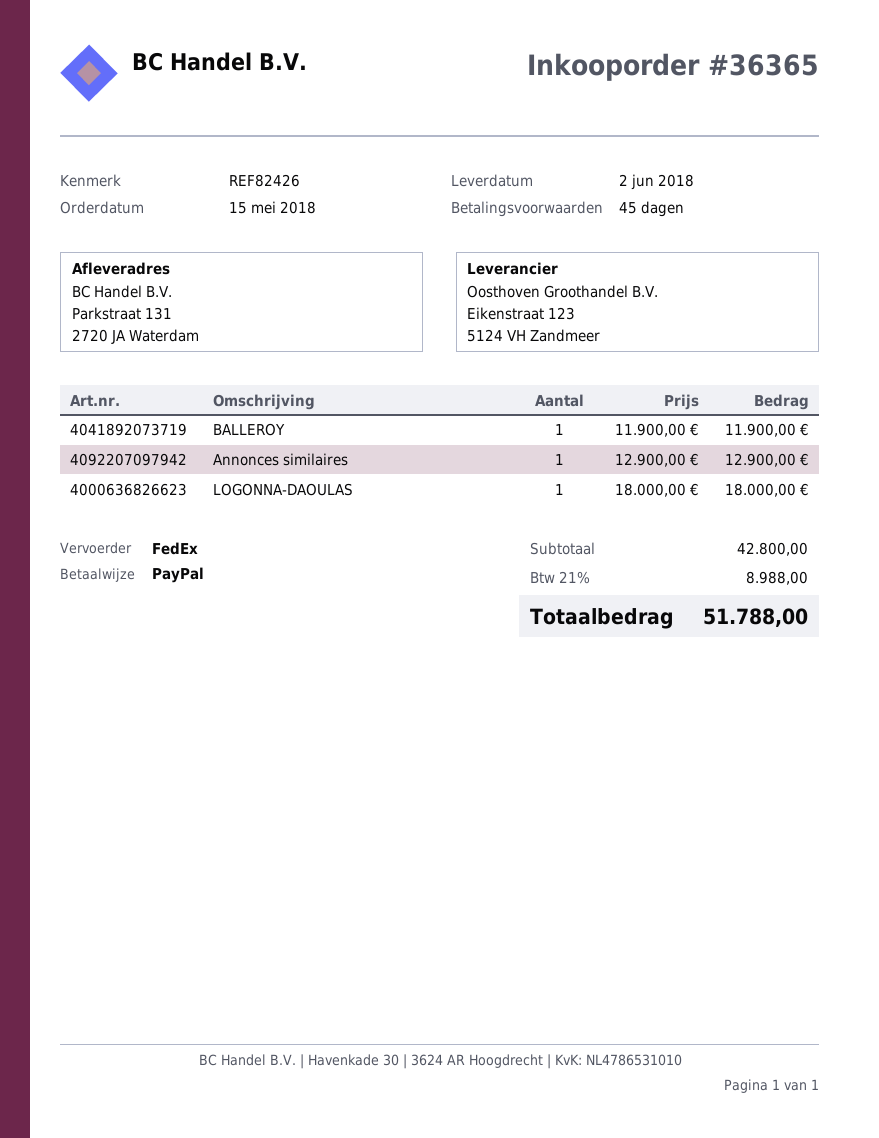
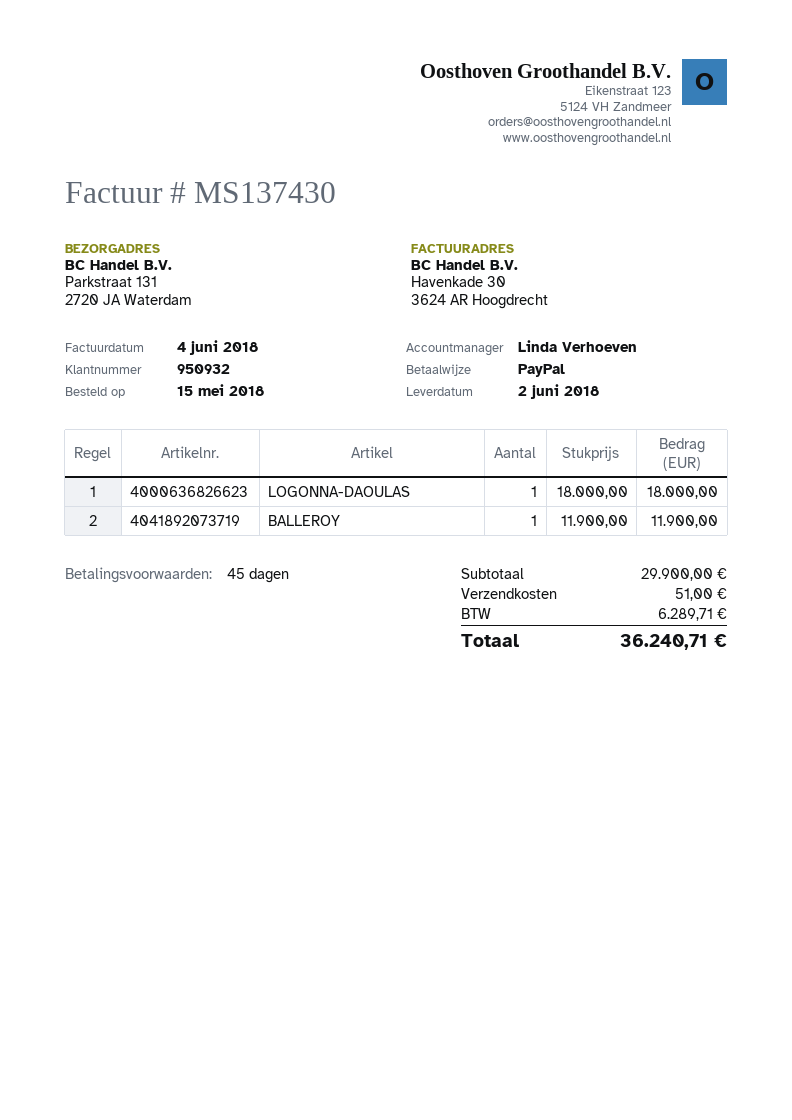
Annonces similaires: 1 x 12900.00 = 12900.00 -> none
subtotal: 42800.00 -> 29900.00
shipping: none -> 51.00
tax: 8988.00 -> 6289.71
total: 51788.00 -> 36240.71

